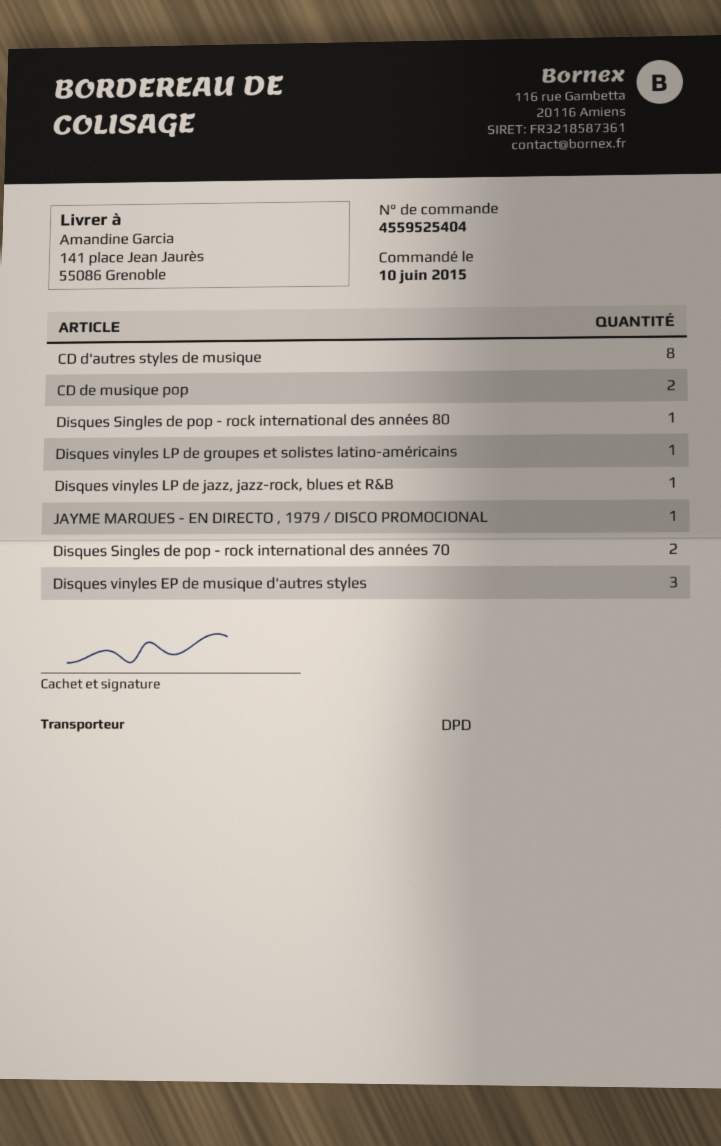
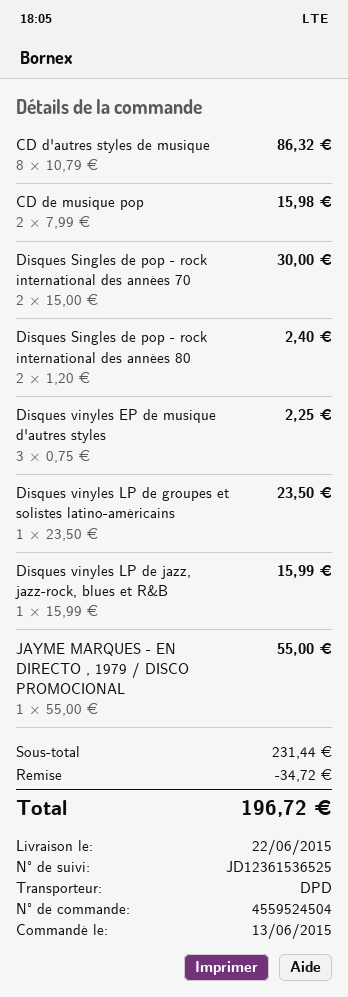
order number: 4559525404 -> 4559524504
order date: 2015-06-10 -> 2015-06-13
Disques Singles de pop - rock international des années 80: 1 -> 2

